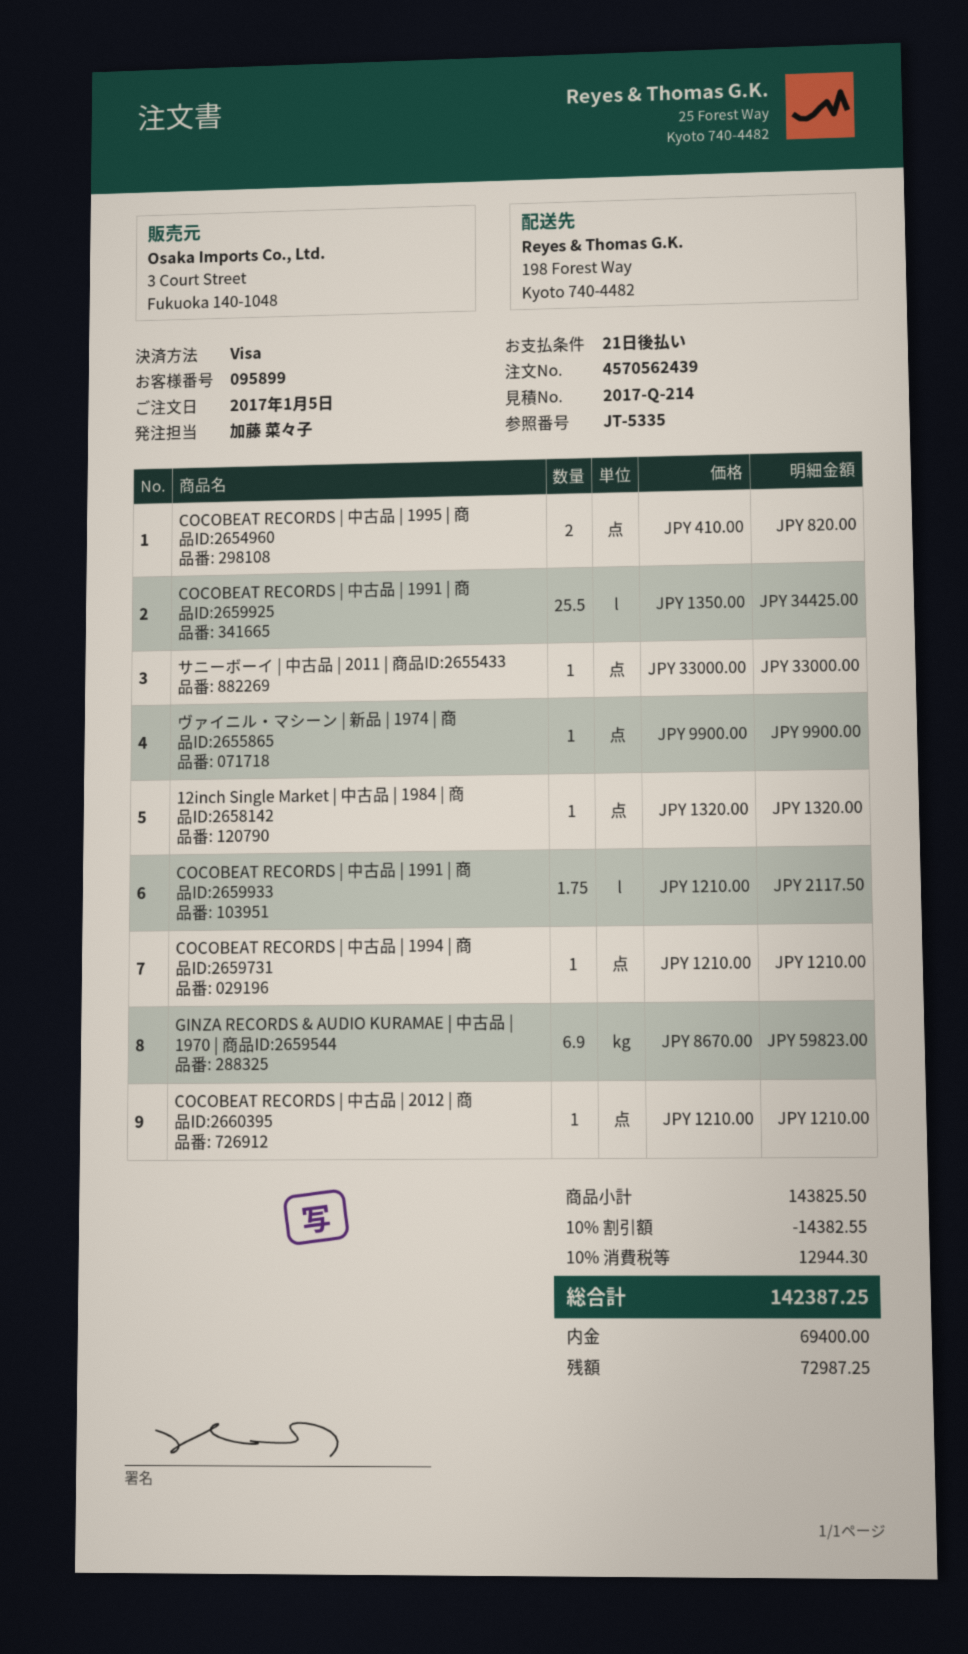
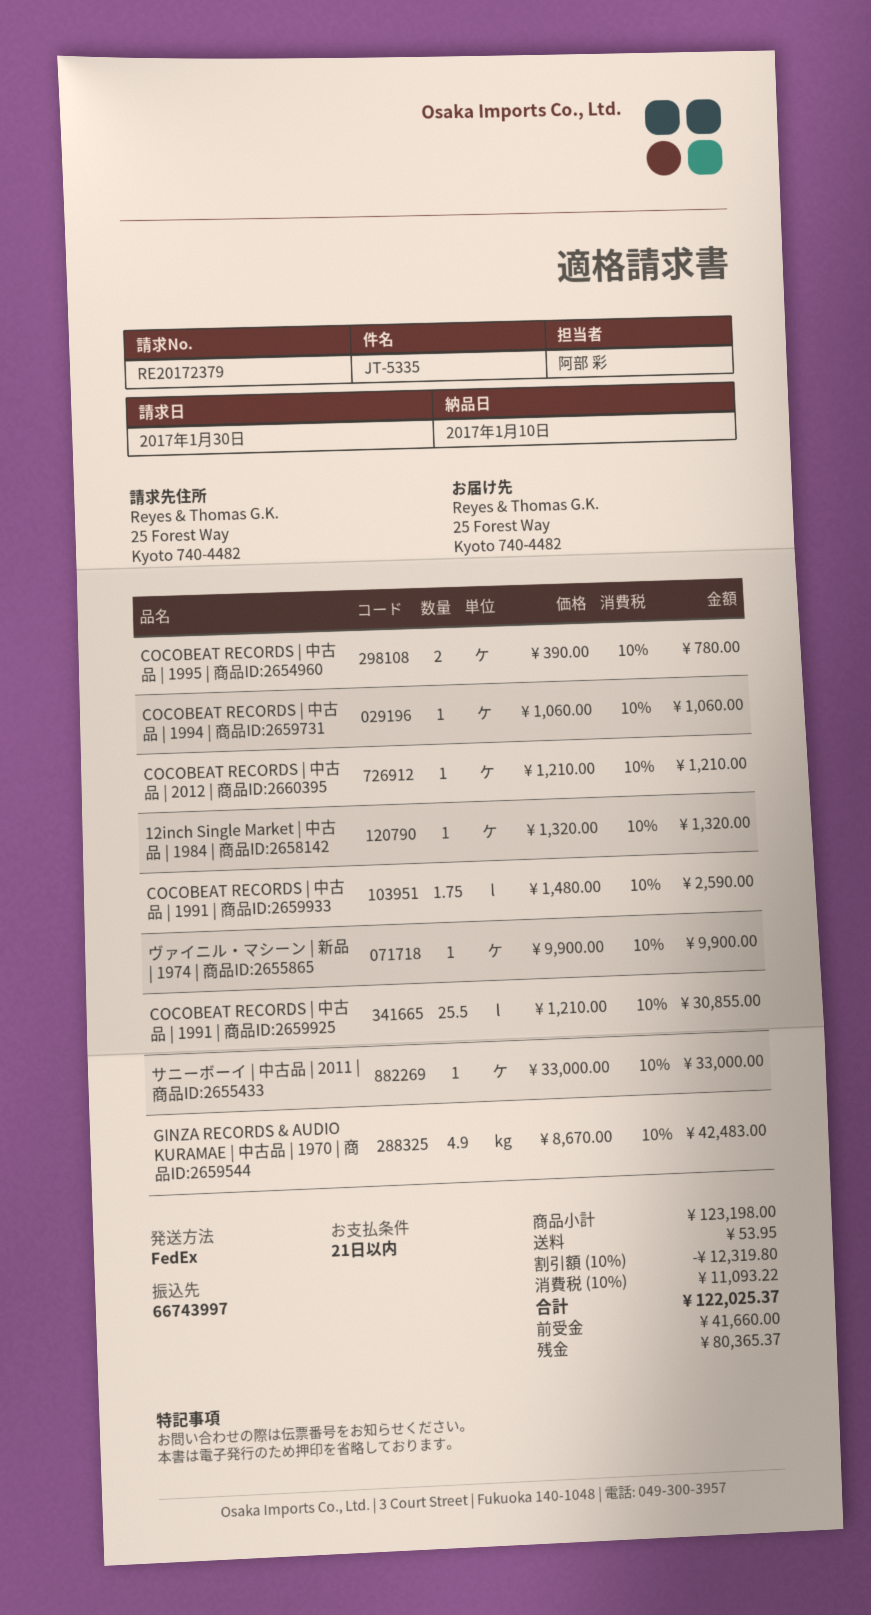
ship to: 198 Forest Way, Kyoto 740-4482 -> 25 Forest Way, Kyoto 740-4482
COCOBEAT RECORDS | 中古品 | 1995 | 商品ID:2654960: 2 x 410.00 = 820.00 -> 2 x 390.00 = 780.00
COCOBEAT RECORDS | 中古品 | 1991 | 商品ID:2659925: 25.5 x 1350.00 = 34425.00 -> 25.5 x 1210.00 = 30855.00
COCOBEAT RECORDS | 中古品 | 1991 | 商品ID:2659933: 1.75 x 1210.00 = 2117.50 -> 1.75 x 1480.00 = 2590.00
COCOBEAT RECORDS | 中古品 | 1994 | 商品ID:2659731: 1 x 1210.00 = 1210.00 -> 1 x 1060.00 = 1060.00
GINZA RECORDS & AUDIO KURAMAE | 中古品 | 1970 | 商品ID:2659544: 6.9 x 8670.00 = 59823.00 -> 4.9 x 8670.00 = 42483.00
subtotal: 143825.50 -> 123198.00
discount: 10% = 14382.55 -> 10% = 12319.80
shipping: none -> 53.95
tax: 10% = 12944.30 -> 10% = 11093.22
total: 142387.25 -> 122025.37
deposit: 69400.00 -> 41660.00
balance: 72987.25 -> 80365.37

